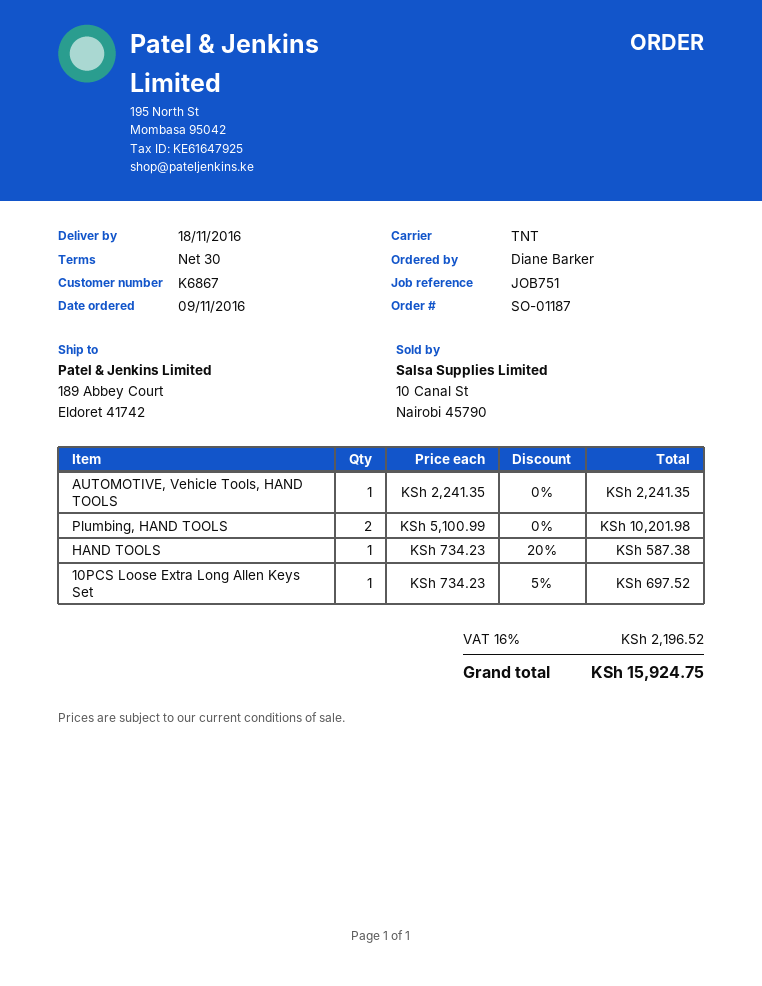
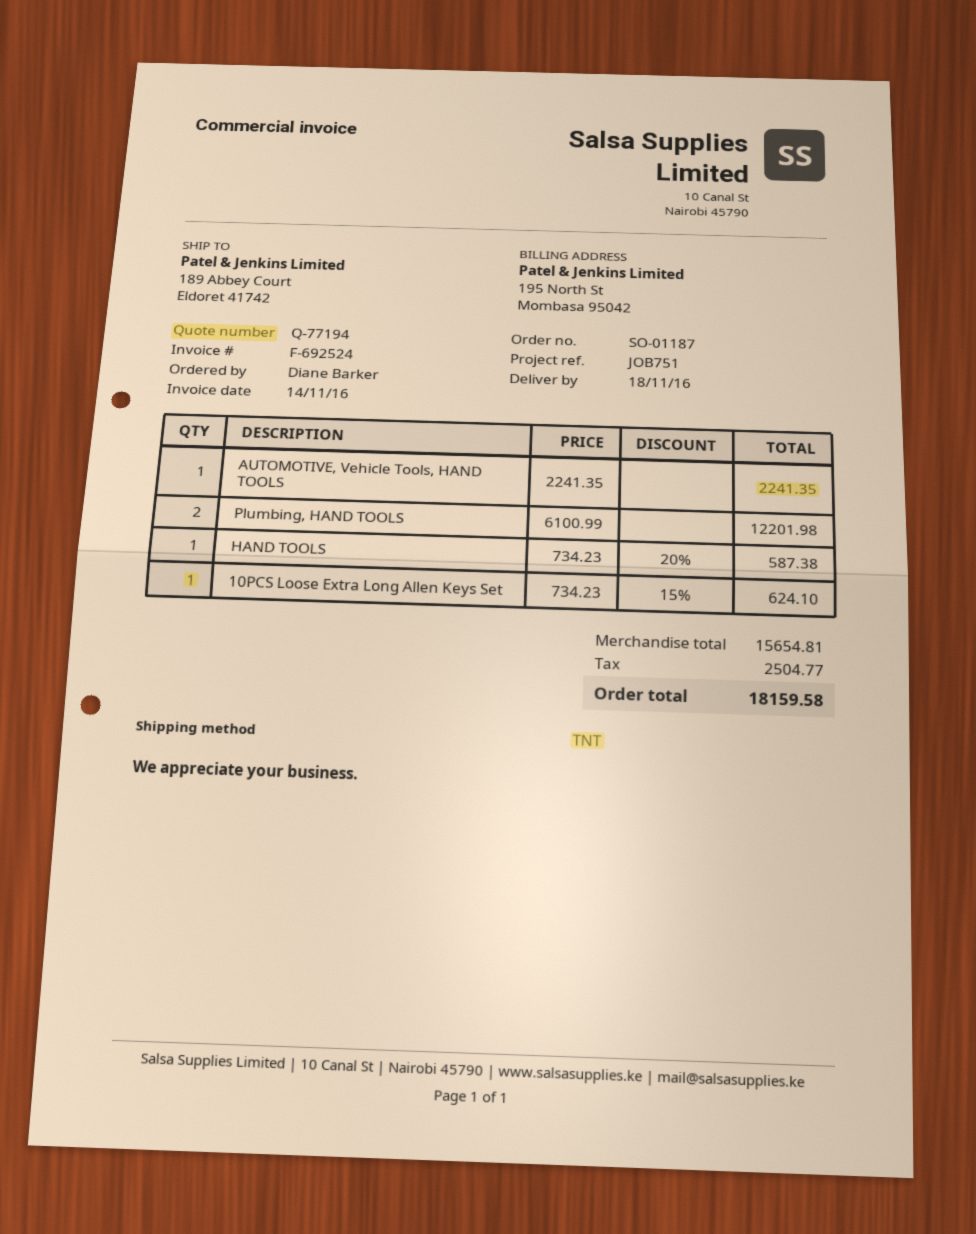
Plumbing, HAND TOOLS: 2 x 5100.99 = 10201.98 -> 2 x 6100.99 = 12201.98
10PCS Loose Extra Long Allen Keys Set: 1 x 734.23 - 5% = 697.52 -> 1 x 734.23 - 15% = 624.10
tax: 2196.52 -> 2504.77
total: 15924.75 -> 18159.58

